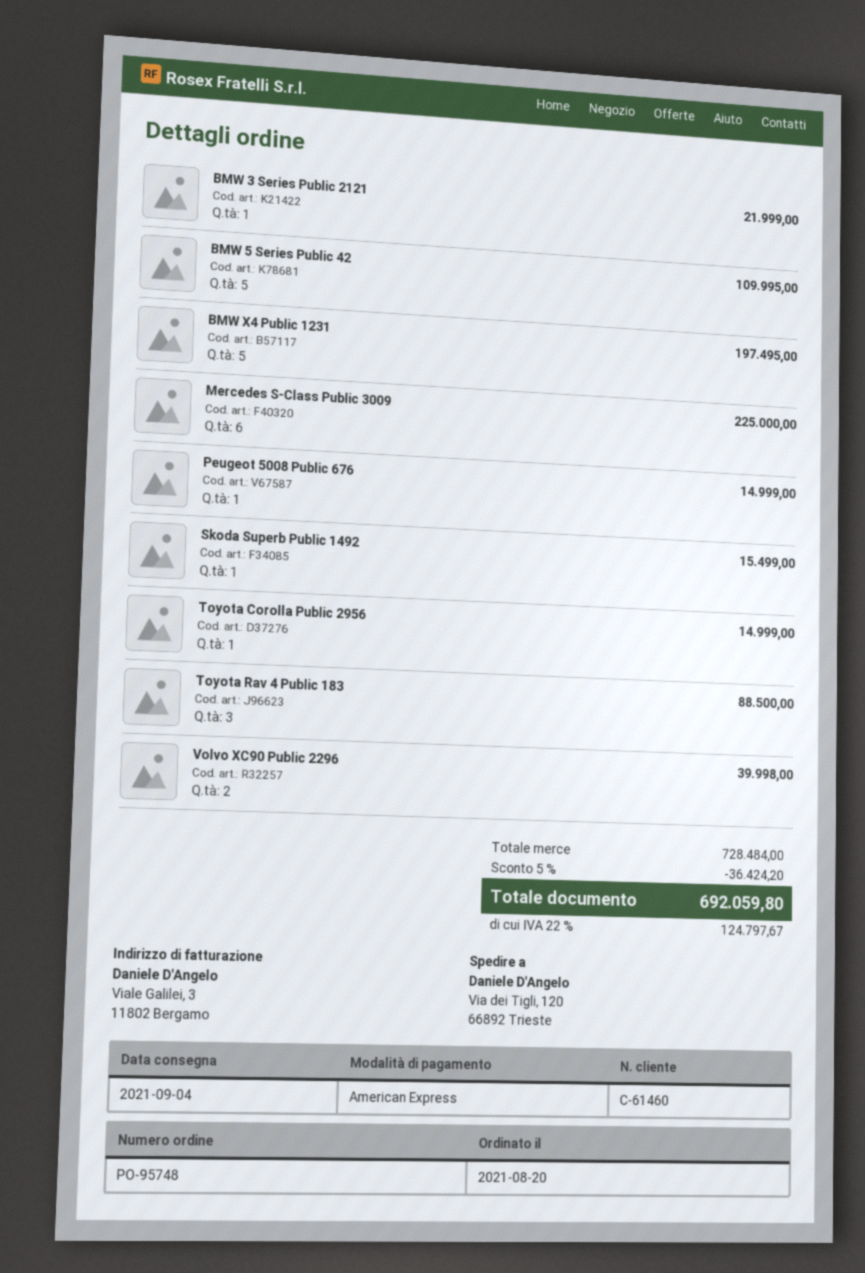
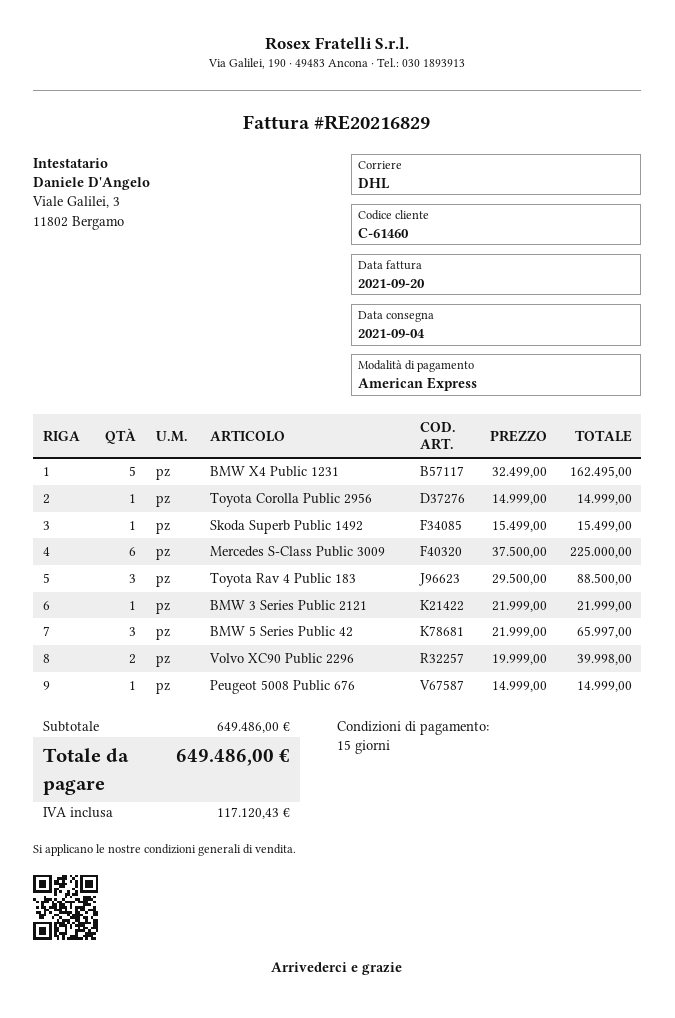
BMW 5 Series Public 42: 5 for 109995.00 -> 3 for 65997.00
BMW X4 Public 1231: 5 for 197495.00 -> 5 for 162495.00
subtotal: 728484.00 -> 649486.00
discount: 5% = 36424.20 -> none
tax: 124797.67 -> 117120.43
total: 692059.80 -> 649486.00

